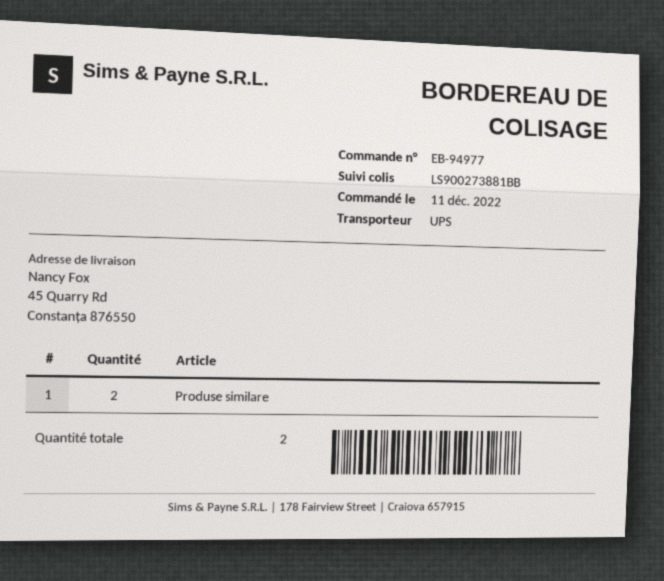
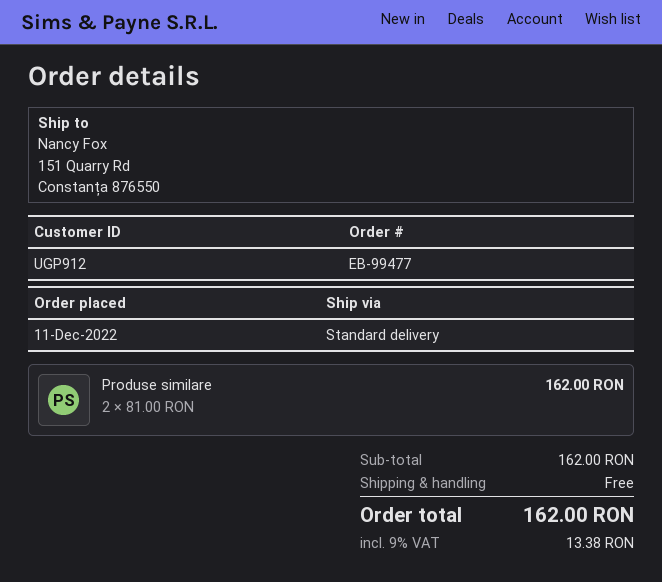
order number: EB-94977 -> EB-99477
shipping method: UPS -> standard
ship to: 45 Quarry Rd, Constanța 876550 -> 151 Quarry Rd, Constanța 876550

